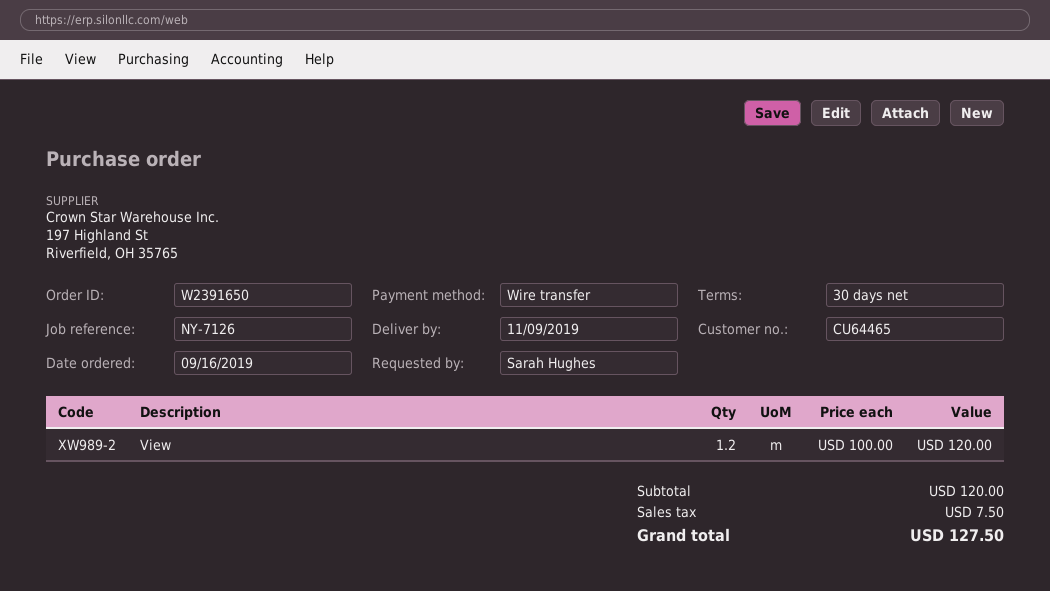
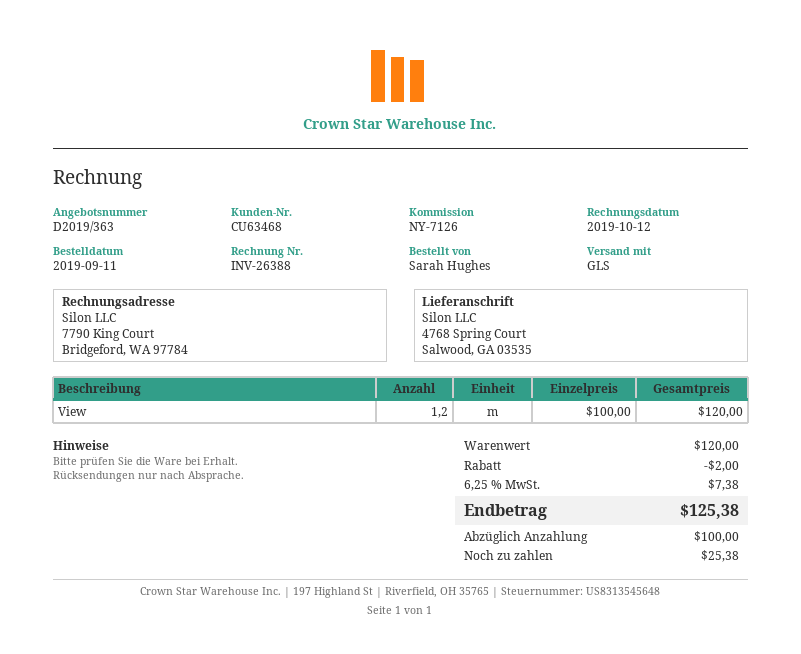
order date: 2019-09-16 -> 2019-09-11
customer number: CU64465 -> CU63468
discount: none -> 2.00
tax: 7.50 -> 7.38
total: 127.50 -> 125.38

